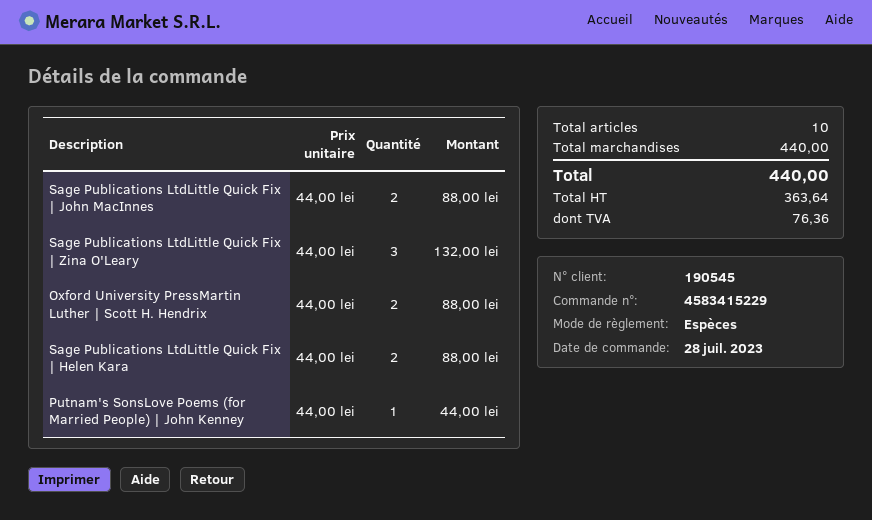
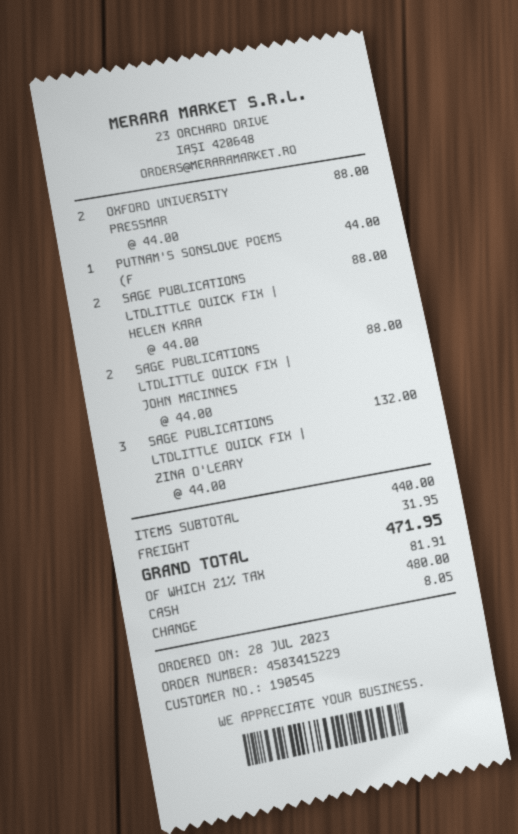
shipping: none -> 31.95
tax: 76.36 -> 81.91
total: 440.00 -> 471.95

